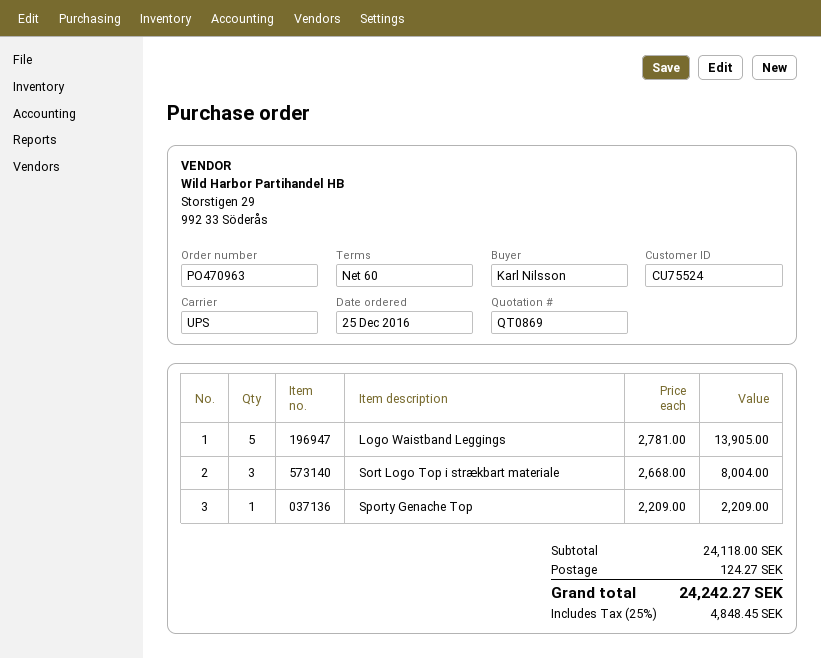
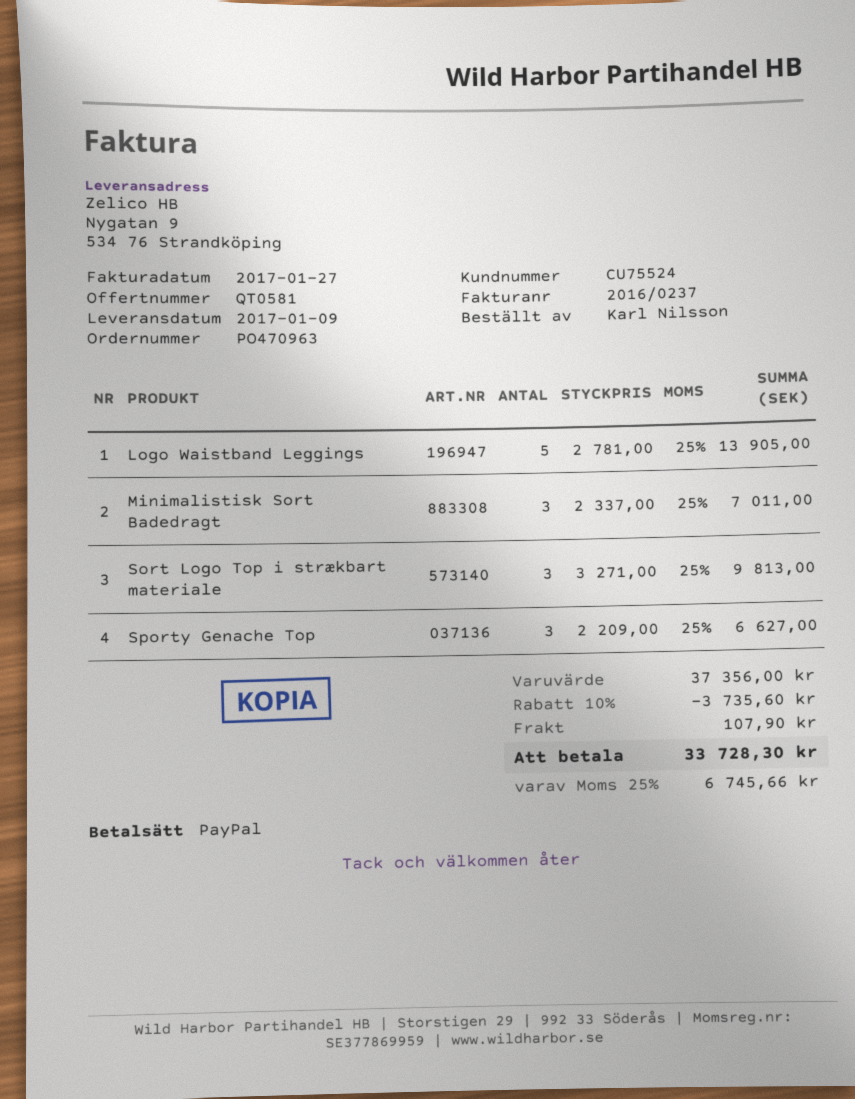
quote number: QT0869 -> QT0581
Sort Logo Top i strækbart materiale: 3 x 2668.00 = 8004.00 -> 3 x 3271.00 = 9813.00
Sporty Genache Top: 1 x 2209.00 = 2209.00 -> 3 x 2209.00 = 6627.00
Minimalistisk Sort Badedragt: none -> 3 x 2337.00 = 7011.00
subtotal: 24118.00 -> 37356.00
discount: none -> 10% = 3735.60
shipping: 124.27 -> 107.90
tax: 25% = 4848.45 -> 25% = 6745.66
total: 24242.27 -> 33728.30

